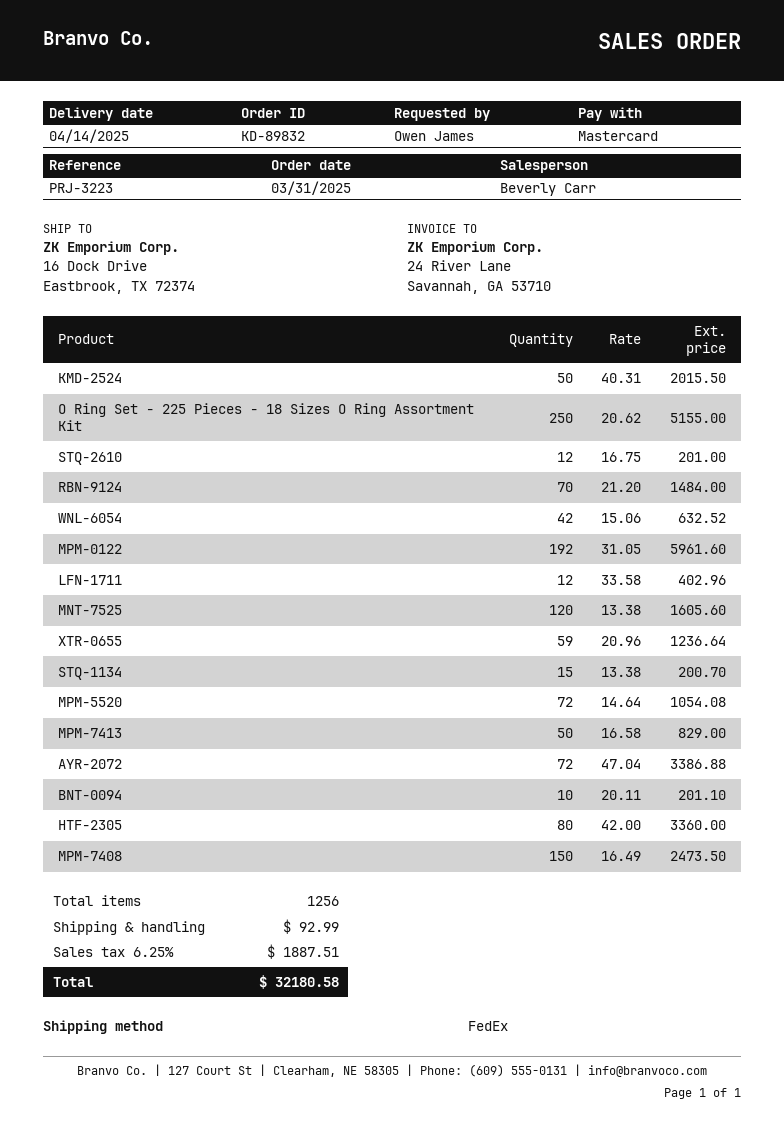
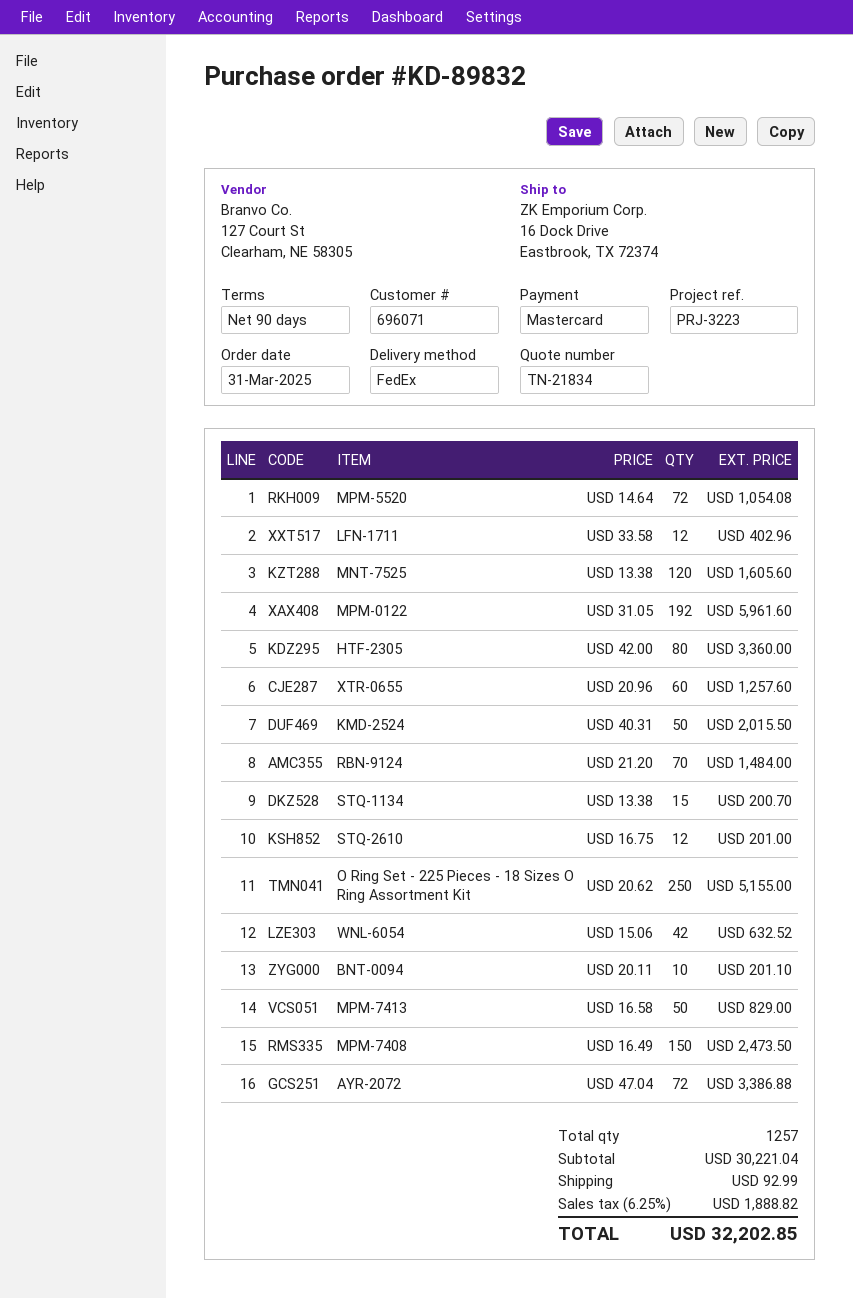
XTR-0655: 59 x 20.96 = 1236.64 -> 60 x 20.96 = 1257.60
total quantity: 1256 -> 1257
tax: 6.25% = 1887.51 -> 6.25% = 1888.82
total: 32180.58 -> 32202.85

